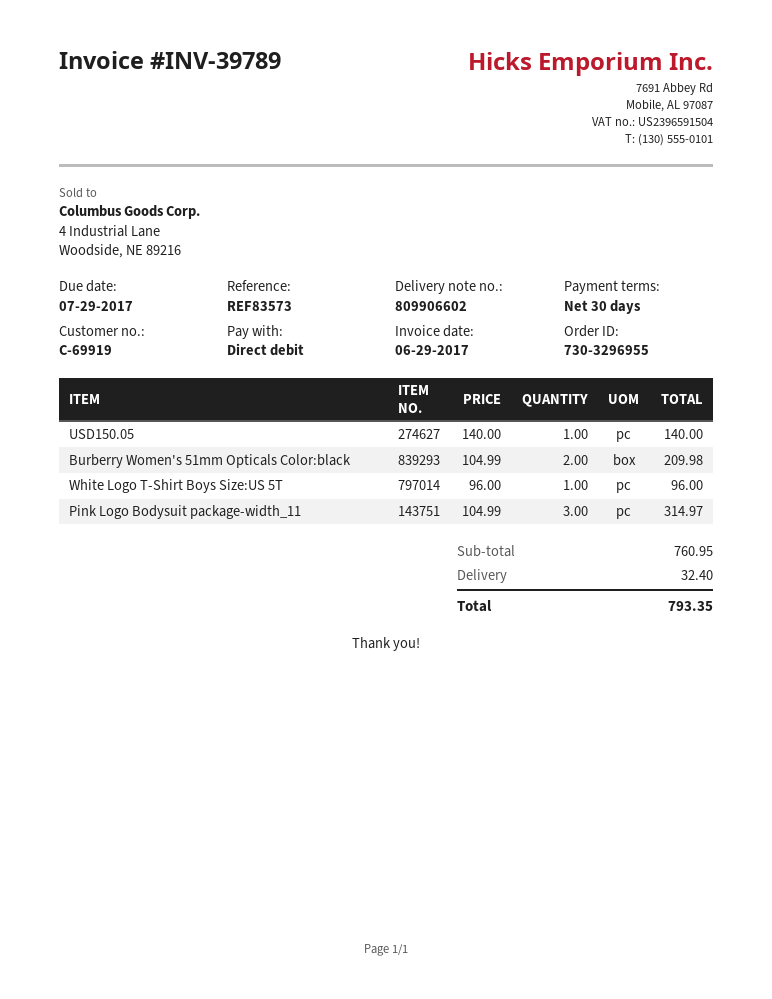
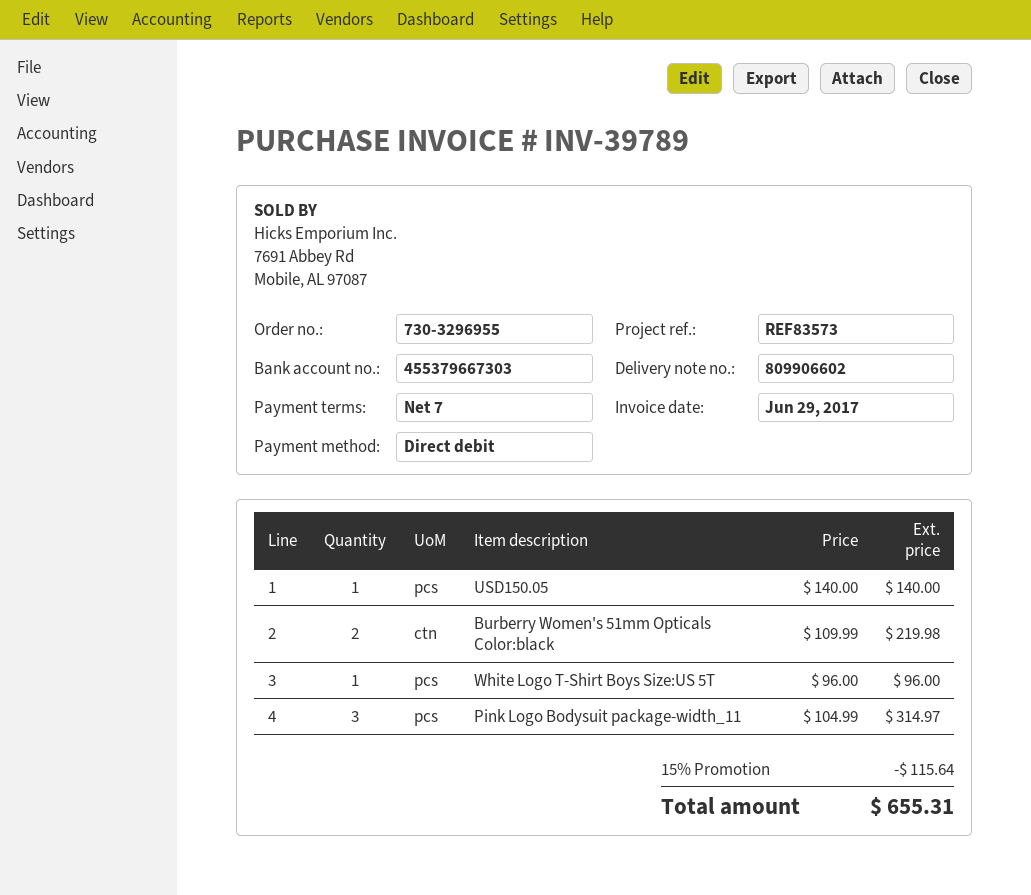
payment terms: 30 days -> 7 days
Burberry Women's 51mm Opticals Color:black: 2 x 104.99 = 209.98 -> 2 x 109.99 = 219.98
discount: none -> 15% = 115.64
shipping: 32.40 -> none
total: 793.35 -> 655.31

